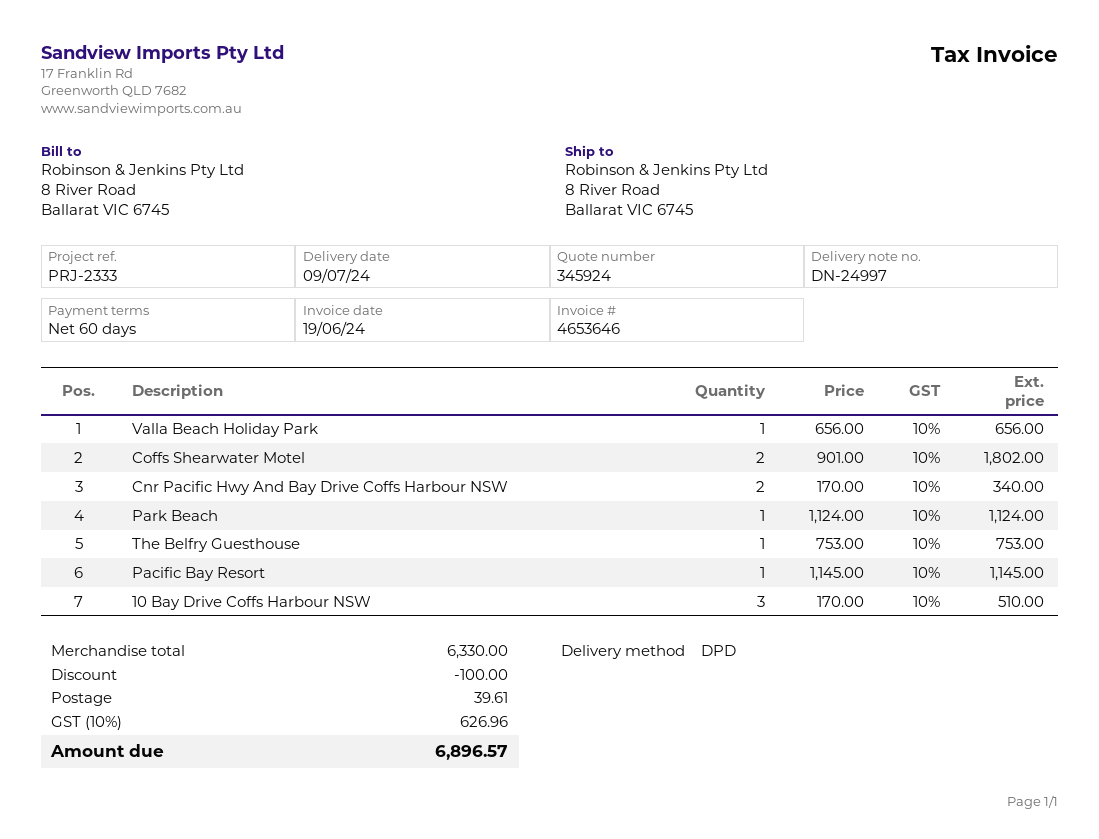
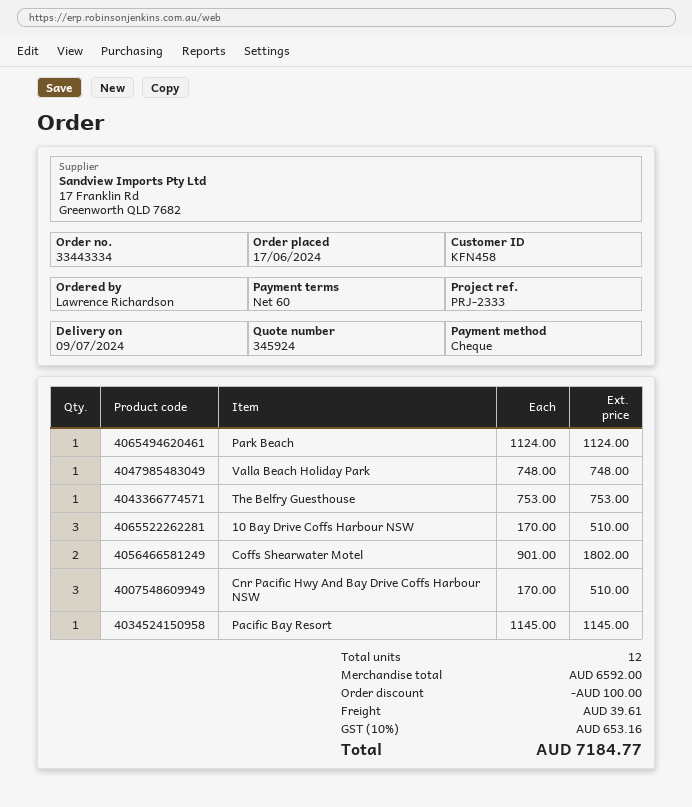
Valla Beach Holiday Park: 1 x 656.00 = 656.00 -> 1 x 748.00 = 748.00
Cnr Pacific Hwy And Bay Drive Coffs Harbour NSW: 2 x 170.00 = 340.00 -> 3 x 170.00 = 510.00
subtotal: 6330.00 -> 6592.00
tax: 10% = 626.96 -> 10% = 653.16
total: 6896.57 -> 7184.77

